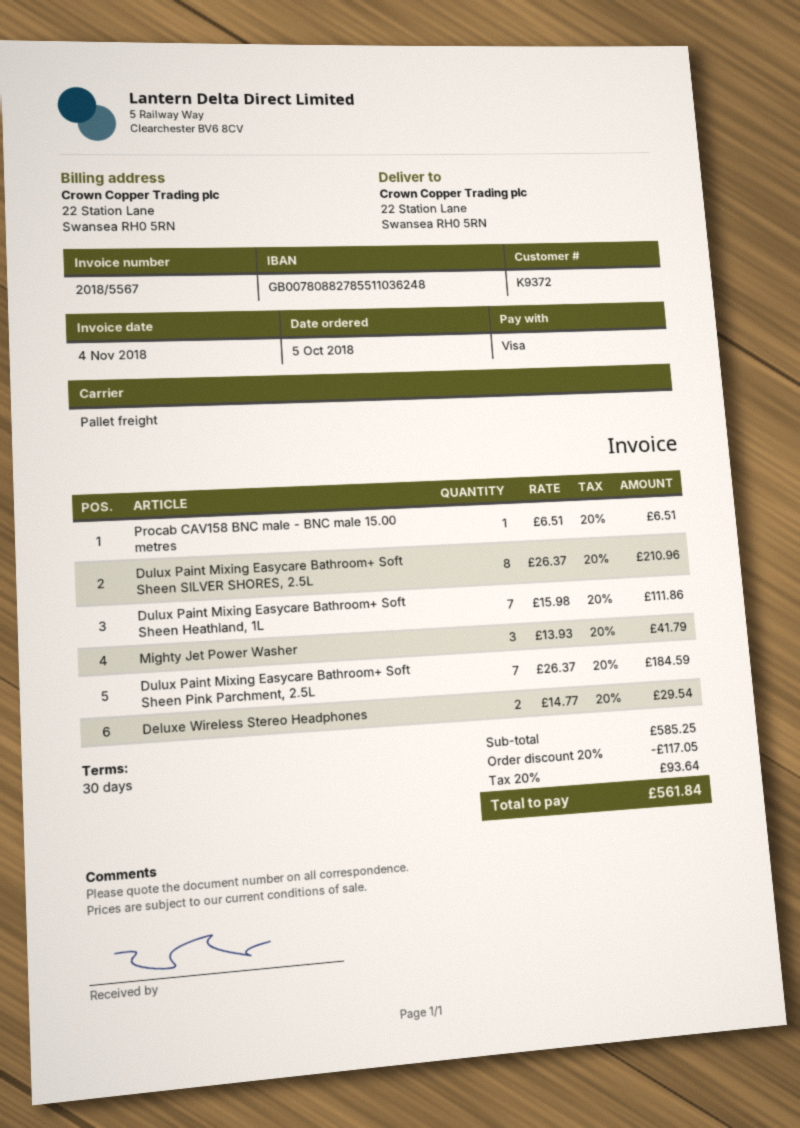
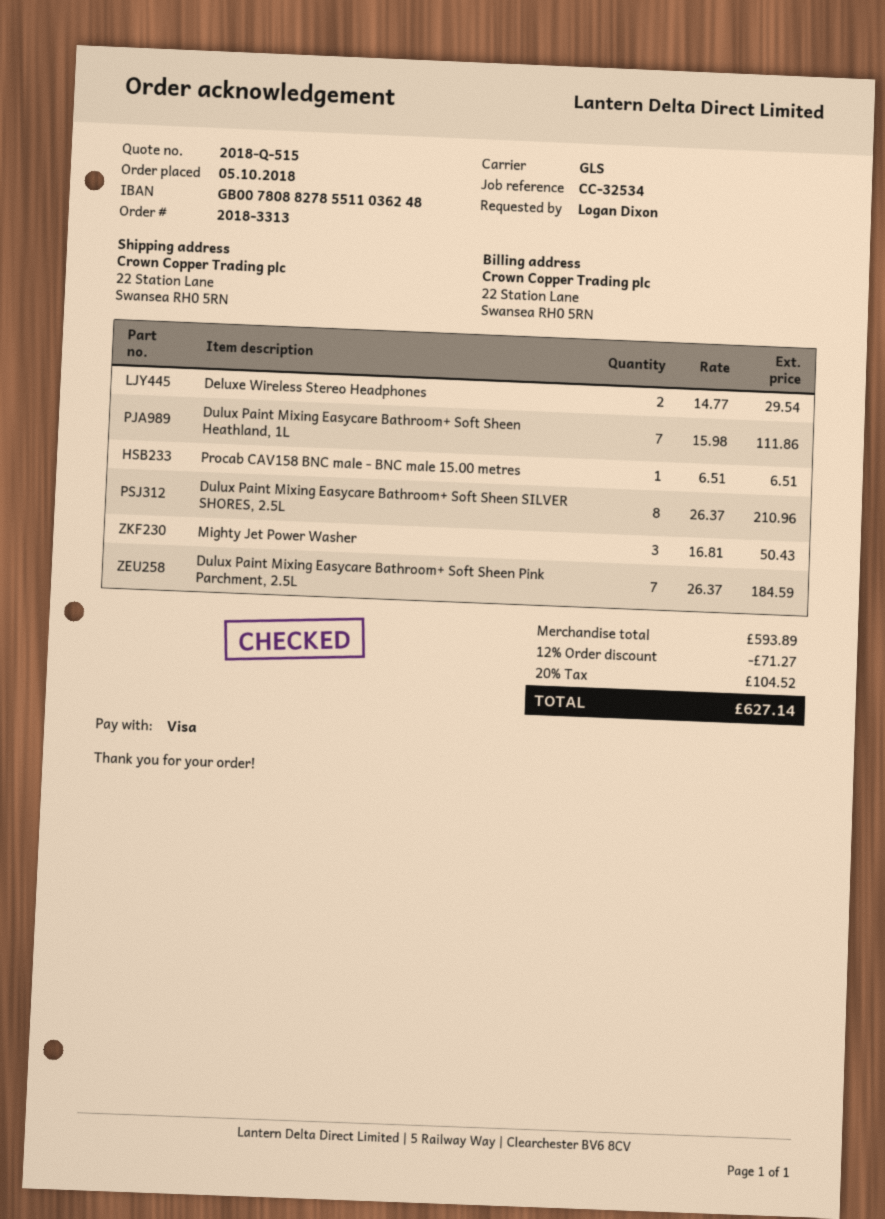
shipping method: pallet freight -> GLS
Mighty Jet Power Washer: 3 x 13.93 = 41.79 -> 3 x 16.81 = 50.43
subtotal: 585.25 -> 593.89
discount: 20% = 117.05 -> 12% = 71.27
tax: 20% = 93.64 -> 20% = 104.52
total: 561.84 -> 627.14

